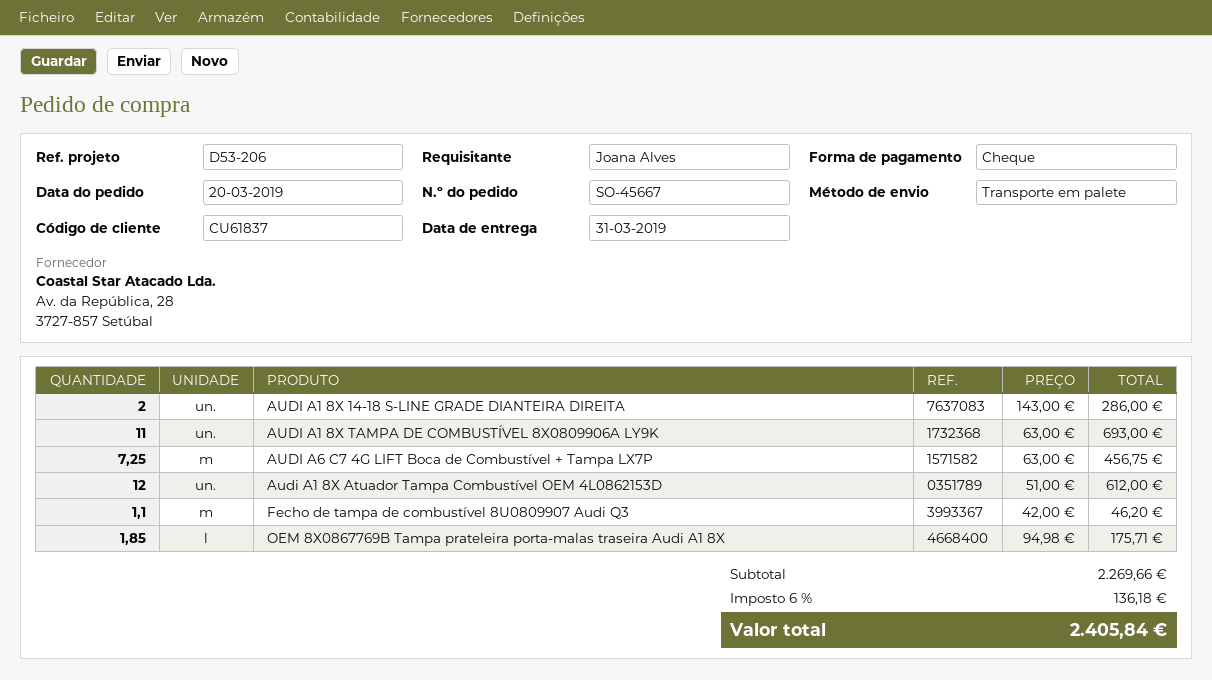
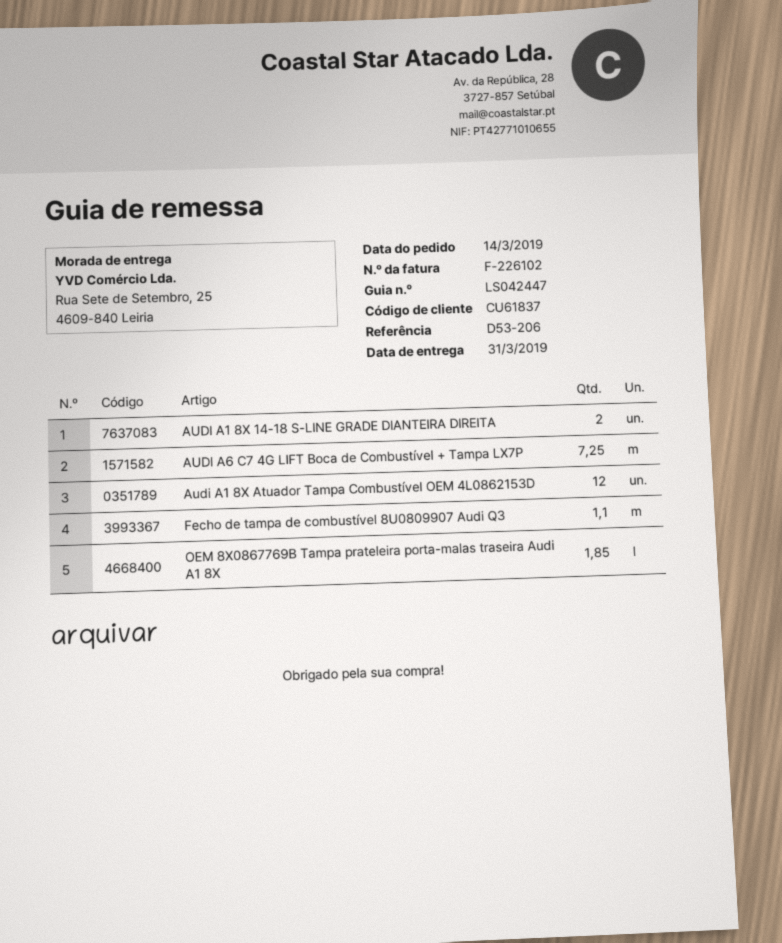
order date: 2019-03-20 -> 2019-03-14
AUDI A1 8X TAMPA DE COMBUSTÍVEL 8X0809906A LY9K: 11 -> none

